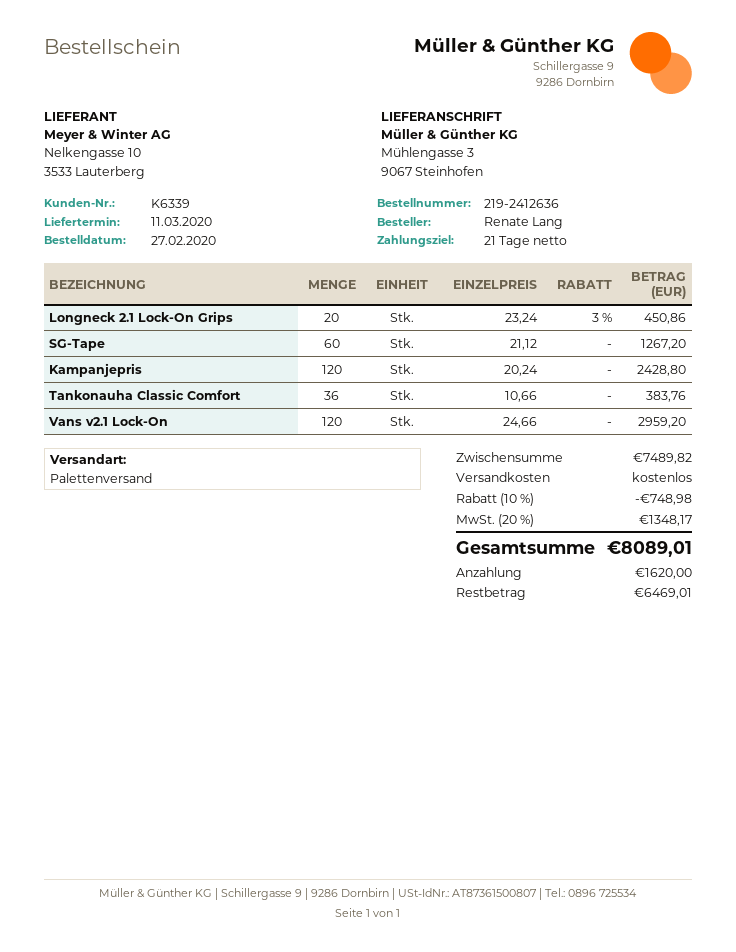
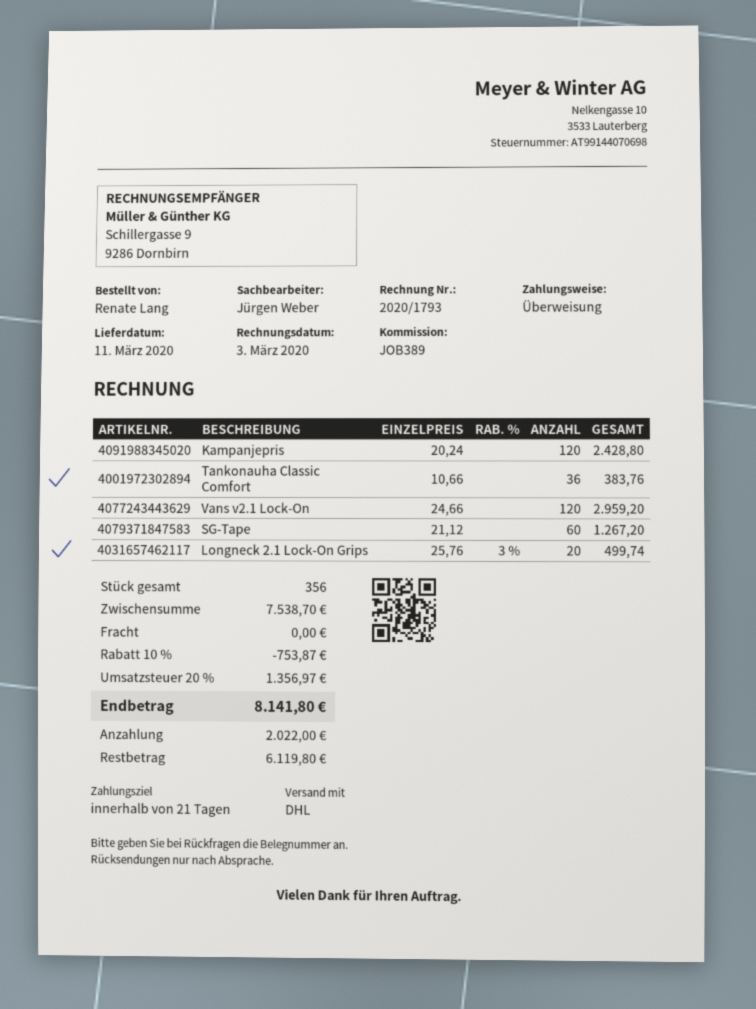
shipping method: pallet freight -> DHL
Longneck 2.1 Lock-On Grips: 20 x 23.24 - 3% = 450.86 -> 20 x 25.76 - 3% = 499.74
subtotal: 7489.82 -> 7538.70
discount: 10% = 748.98 -> 10% = 753.87
tax: 20% = 1348.17 -> 20% = 1356.97
total: 8089.01 -> 8141.80
deposit: 1620.00 -> 2022.00
balance: 6469.01 -> 6119.80

